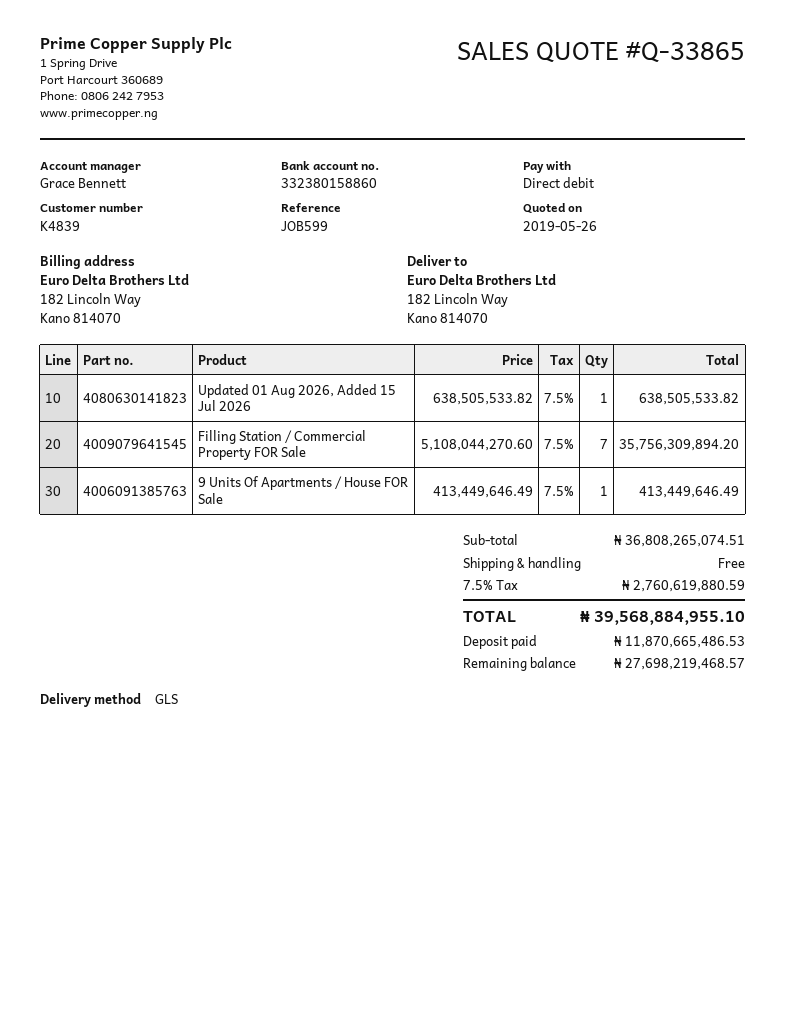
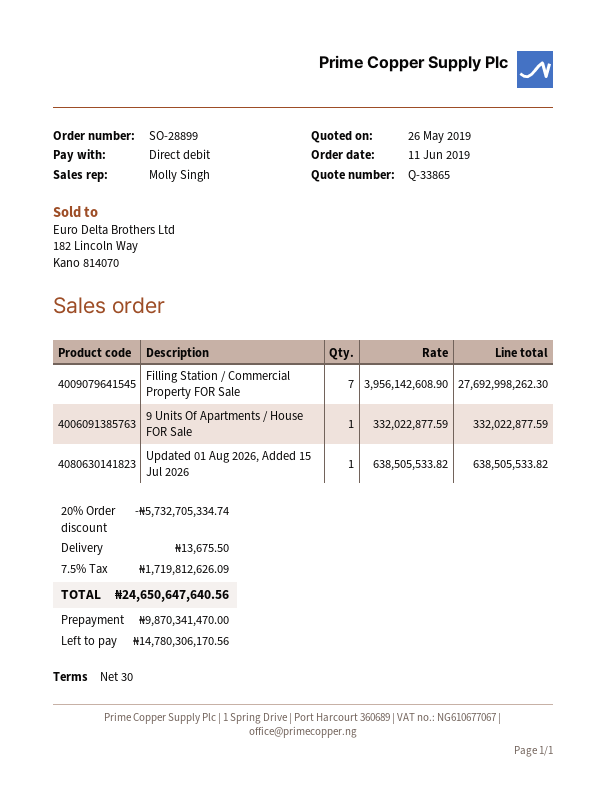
sales rep: Grace Bennett -> Molly Singh
Filling Station / Commercial Property FOR Sale: 7 x 5108044270.60 = 35756309894.20 -> 7 x 3956142608.90 = 27692998262.30
9 Units Of Apartments / House FOR Sale: 1 x 413449646.49 = 413449646.49 -> 1 x 332022877.59 = 332022877.59
discount: none -> 20% = 5732705334.74
shipping: 0.00 -> 13675.50
tax: 7.5% = 2760619880.59 -> 7.5% = 1719812626.09
total: 39568884955.10 -> 24650647640.56
deposit: 11870665486.53 -> 9870341470.00
balance: 27698219468.57 -> 14780306170.56

